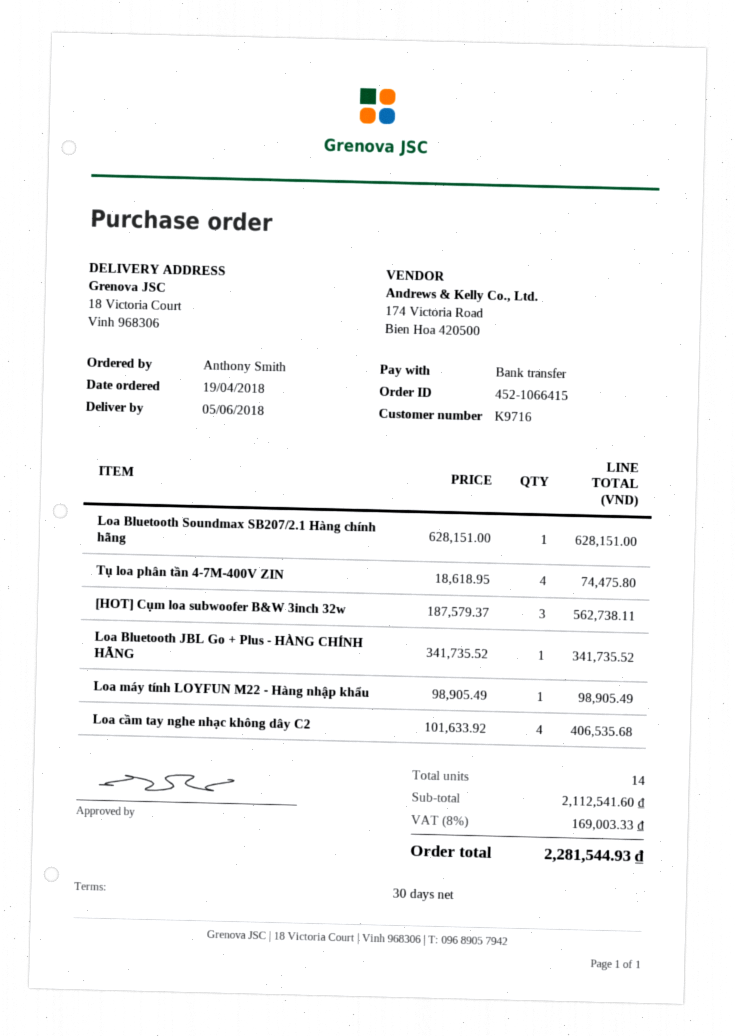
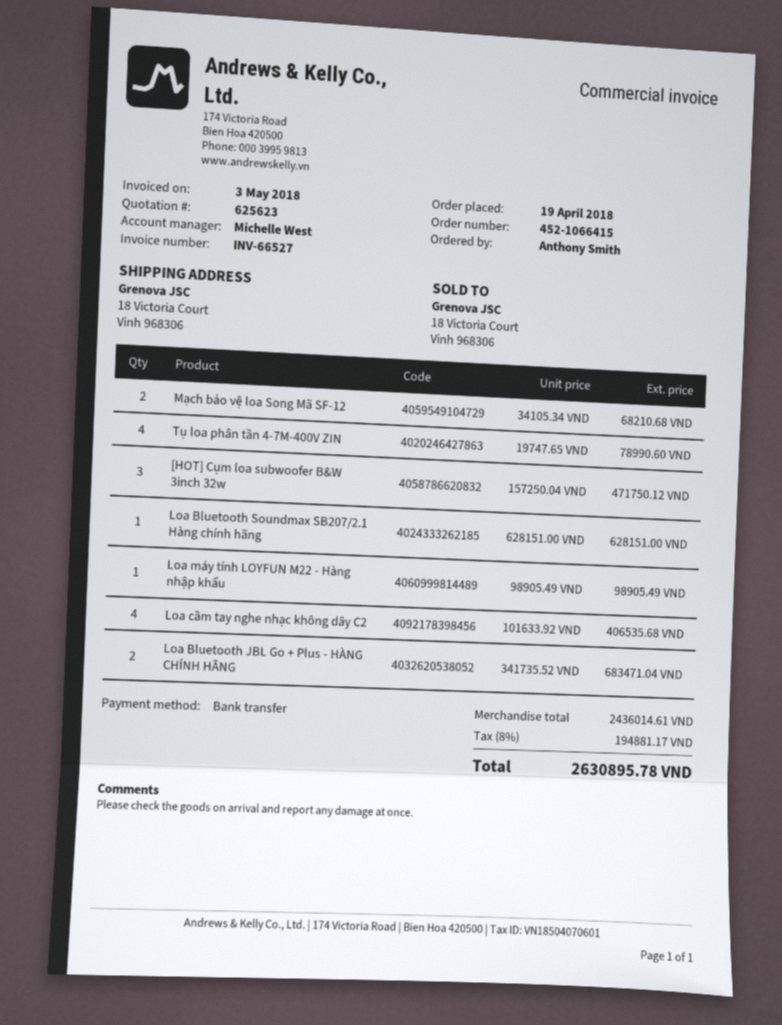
Tụ loa phân tần 4-7M-400V ZIN: 4 x 18618.95 = 74475.80 -> 4 x 19747.65 = 78990.60
[HOT] Cụm loa subwoofer B&W 3inch 32w: 3 x 187579.37 = 562738.11 -> 3 x 157250.04 = 471750.12
Loa Bluetooth JBL Go + Plus - HÀNG CHÍNH HÃNG: 1 x 341735.52 = 341735.52 -> 2 x 341735.52 = 683471.04
Mạch bảo vệ loa Song Mã SF-12: none -> 2 x 34105.34 = 68210.68
subtotal: 2112541.60 -> 2436014.61
tax: 8% = 169003.33 -> 8% = 194881.17
total: 2281544.93 -> 2630895.78

